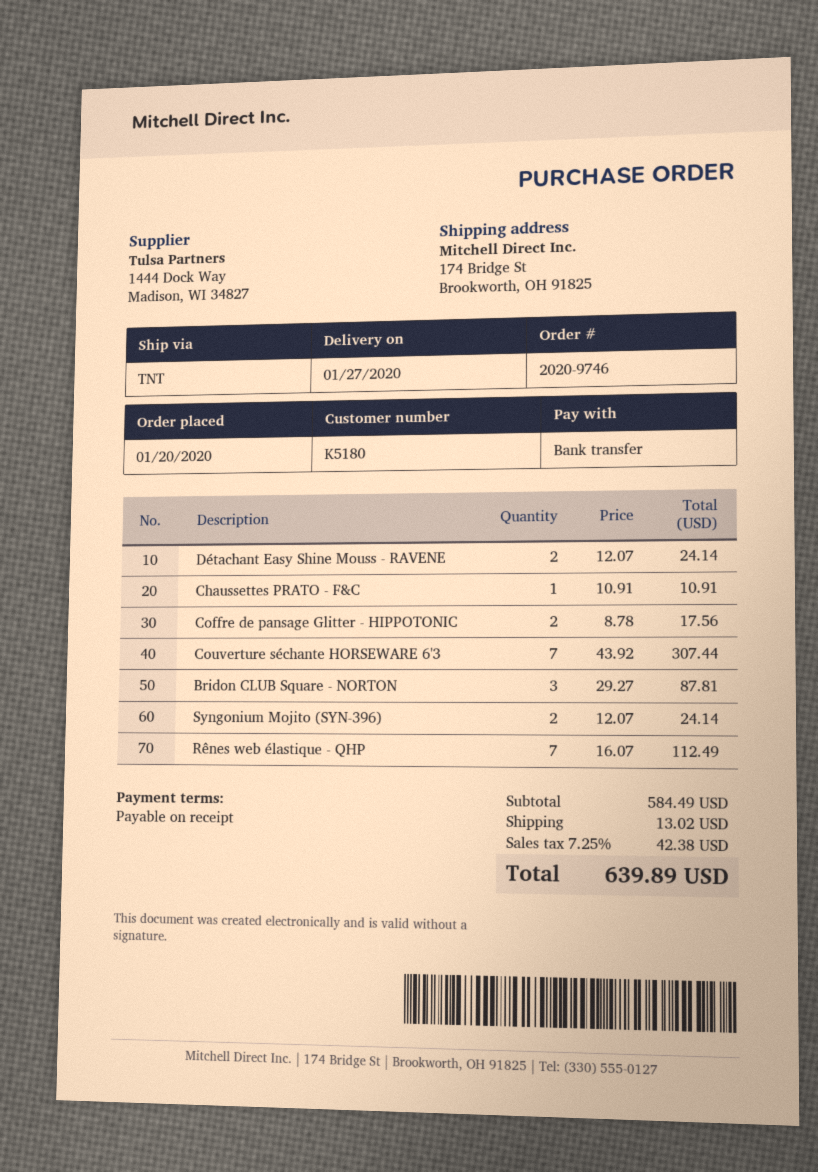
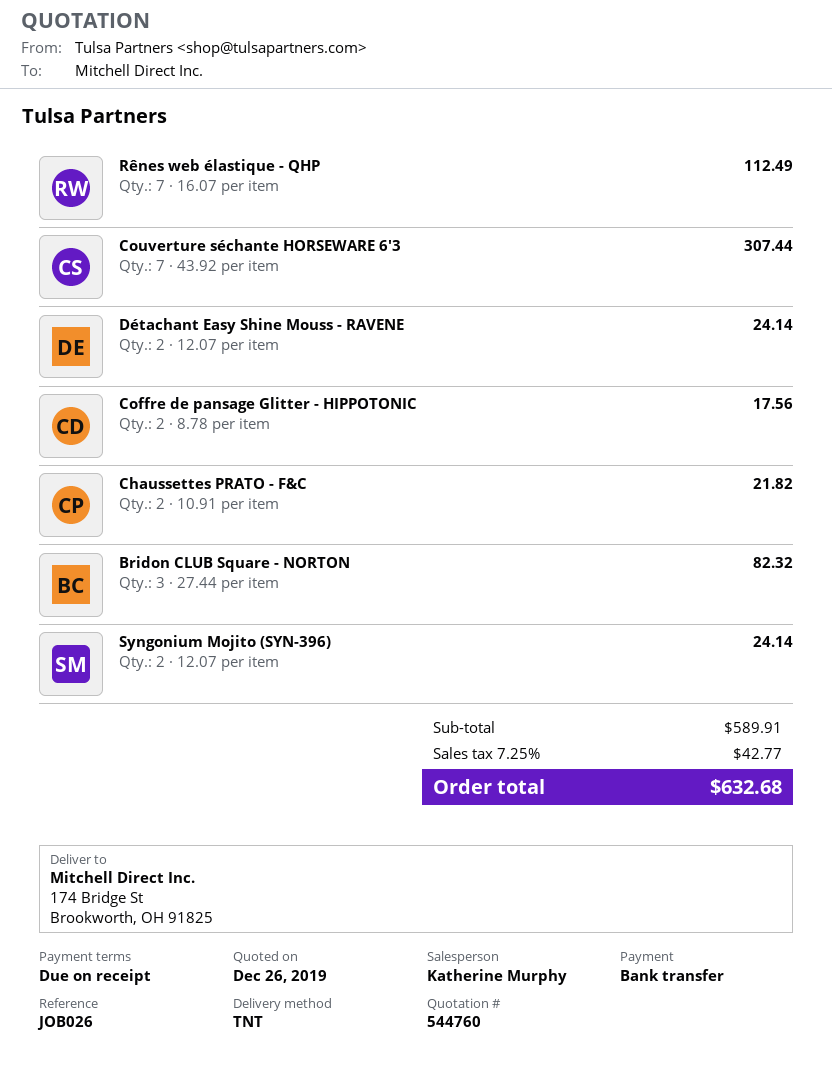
Chaussettes PRATO - F&C: 1 x 10.91 = 10.91 -> 2 x 10.91 = 21.82
Bridon CLUB Square - NORTON: 3 x 29.27 = 87.81 -> 3 x 27.44 = 82.32
subtotal: 584.49 -> 589.91
shipping: 13.02 -> none
tax: 7.25% = 42.38 -> 7.25% = 42.77
total: 639.89 -> 632.68

